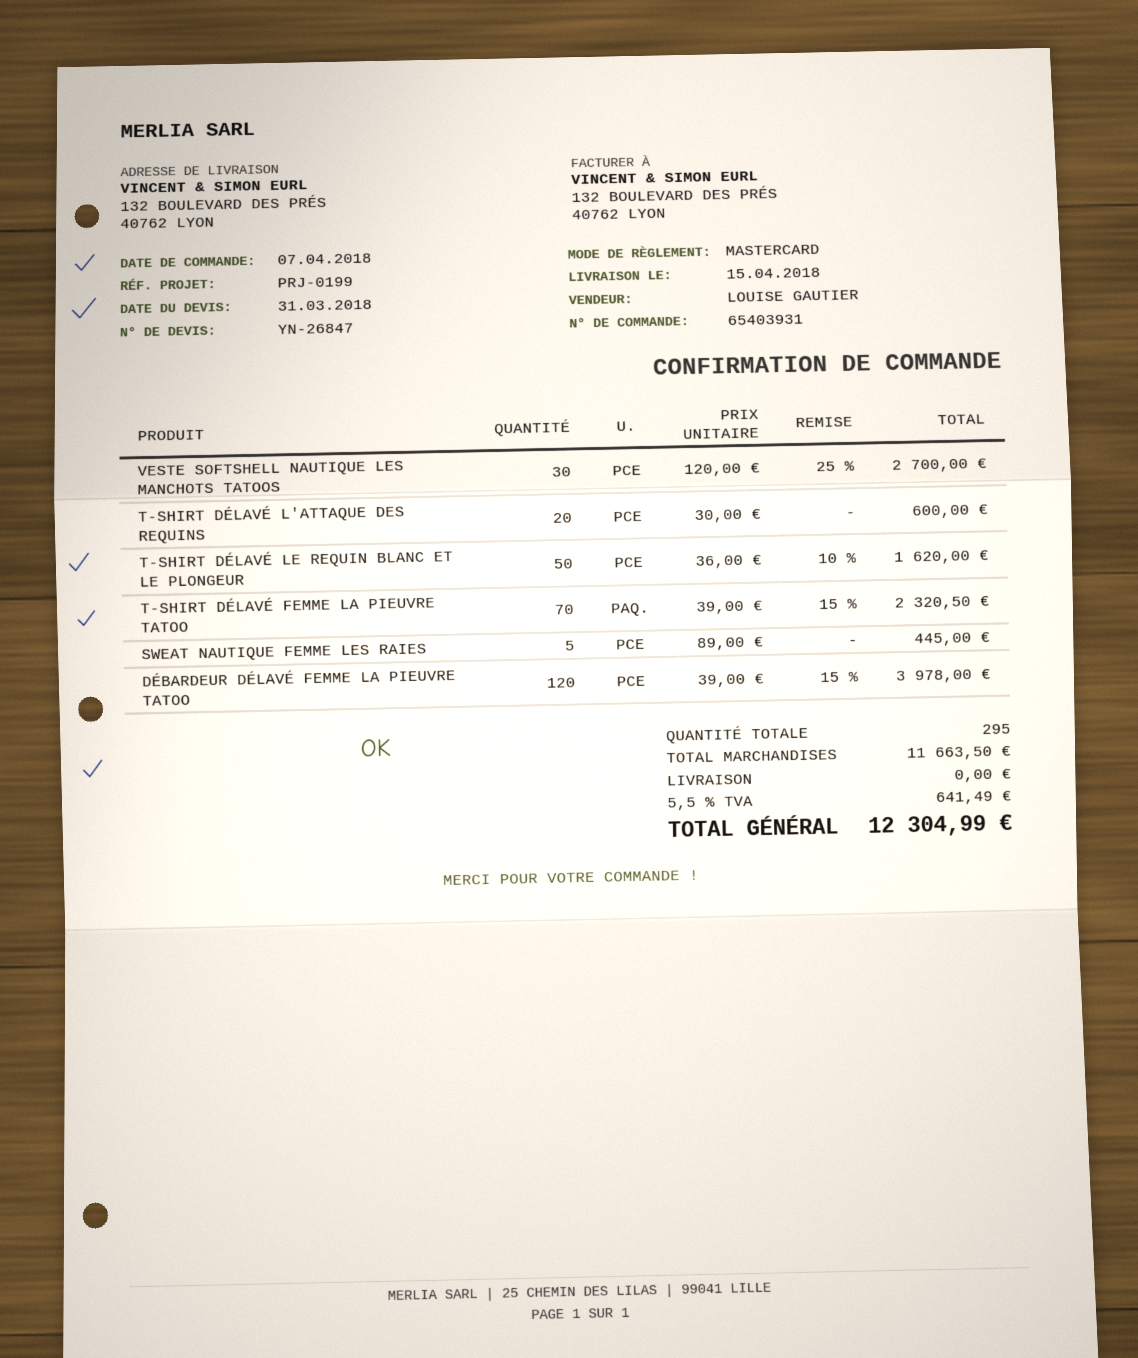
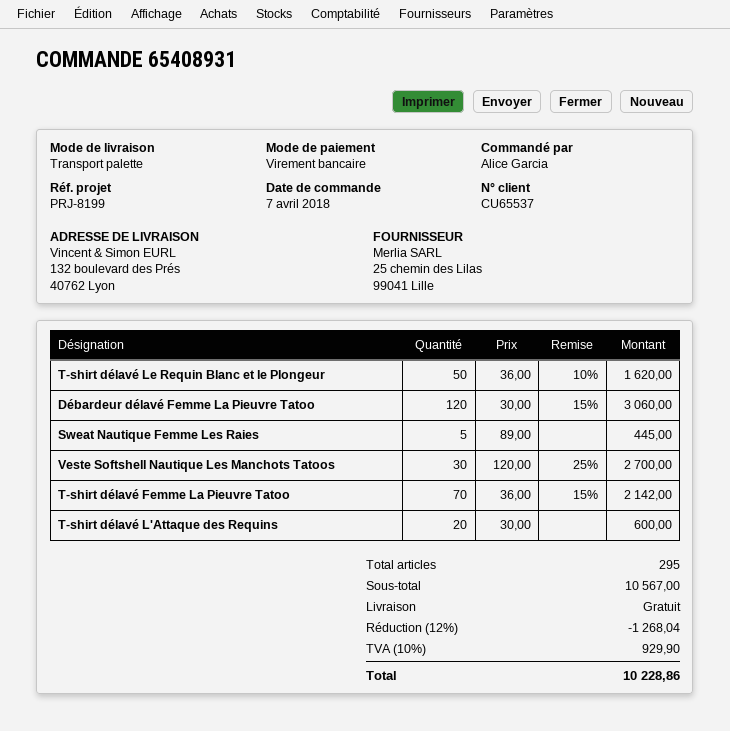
order number: 65403931 -> 65408931
reference: PRJ-0199 -> PRJ-8199
payment method: Mastercard -> bank transfer
T-SHIRT DÉLAVÉ FEMME LA PIEUVRE TATOO: 70 x 39.00 - 15% = 2320.50 -> 70 x 36.00 - 15% = 2142.00
DÉBARDEUR DÉLAVÉ FEMME LA PIEUVRE TATOO: 120 x 39.00 - 15% = 3978.00 -> 120 x 30.00 - 15% = 3060.00
subtotal: 11663.50 -> 10567.00
discount: none -> 12% = 1268.04
tax: 5.5% = 641.49 -> 10% = 929.90
total: 12304.99 -> 10228.86

